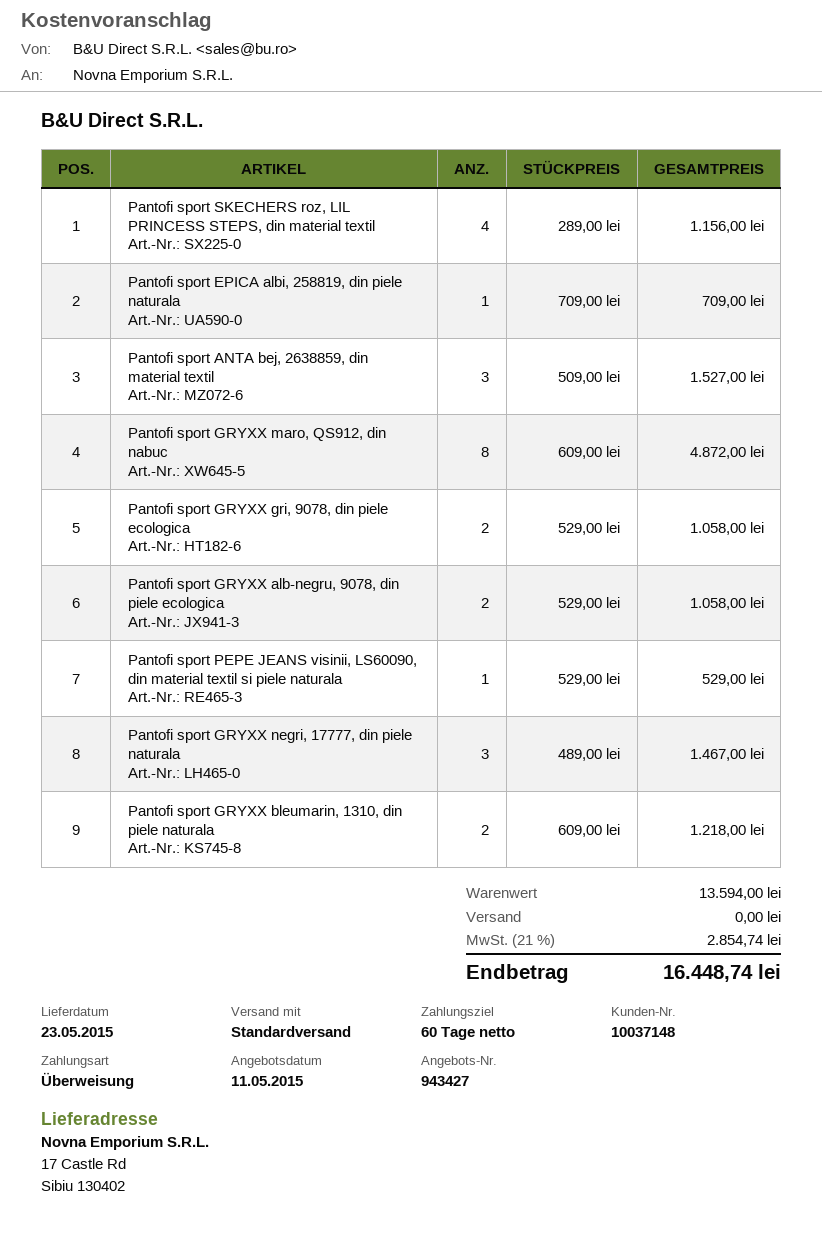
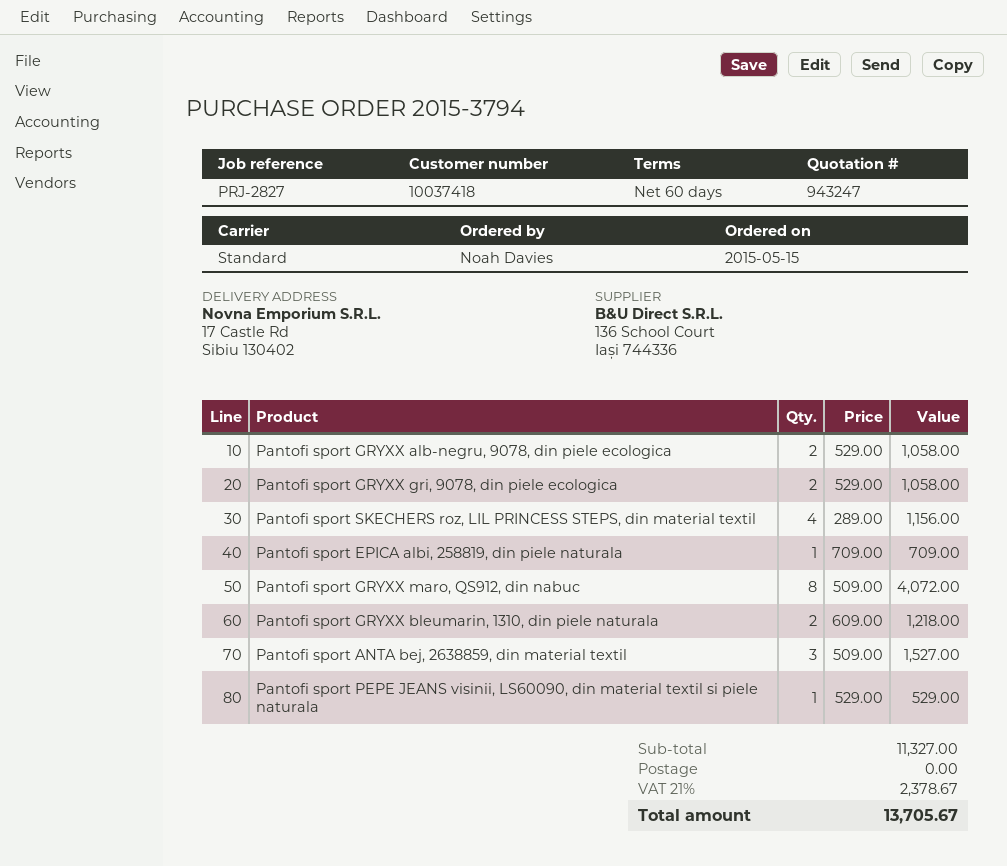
quote number: 943427 -> 943247
customer number: 10037148 -> 10037418
Pantofi sport GRYXX maro, QS912, din nabuc: 8 x 609.00 = 4872.00 -> 8 x 509.00 = 4072.00
Pantofi sport GRYXX negri, 17777, din piele naturala: 3 x 489.00 = 1467.00 -> none
subtotal: 13594.00 -> 11327.00
tax: 21% = 2854.74 -> 21% = 2378.67
total: 16448.74 -> 13705.67

